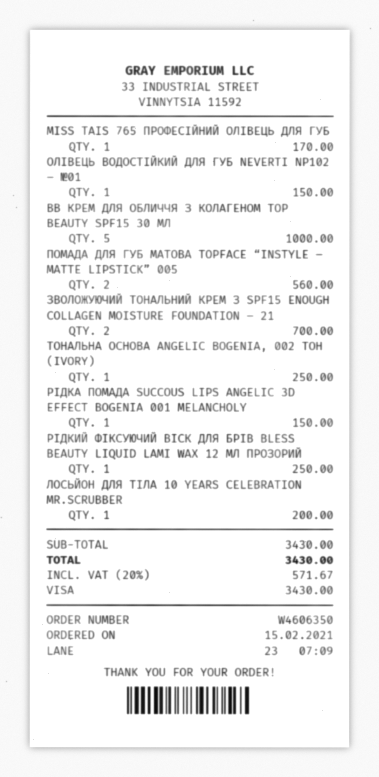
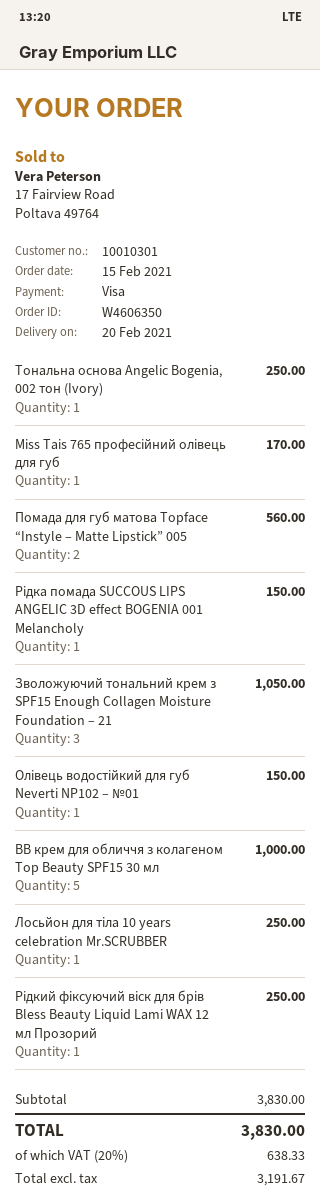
ЗВОЛОЖУЮЧИЙ ТОНАЛЬНИЙ КРЕМ З SPF15 ENOUGH COLLAGEN MOISTURE FOUNDATION – 21: 2 for 700.00 -> 3 for 1050.00
ЛОСЬЙОН ДЛЯ ТІЛА 10 YEARS CELEBRATION MR.SCRUBBER: 1 for 200.00 -> 1 for 250.00
subtotal: 3430.00 -> 3830.00
tax: 20% = 571.67 -> 20% = 638.33
total: 3430.00 -> 3830.00

